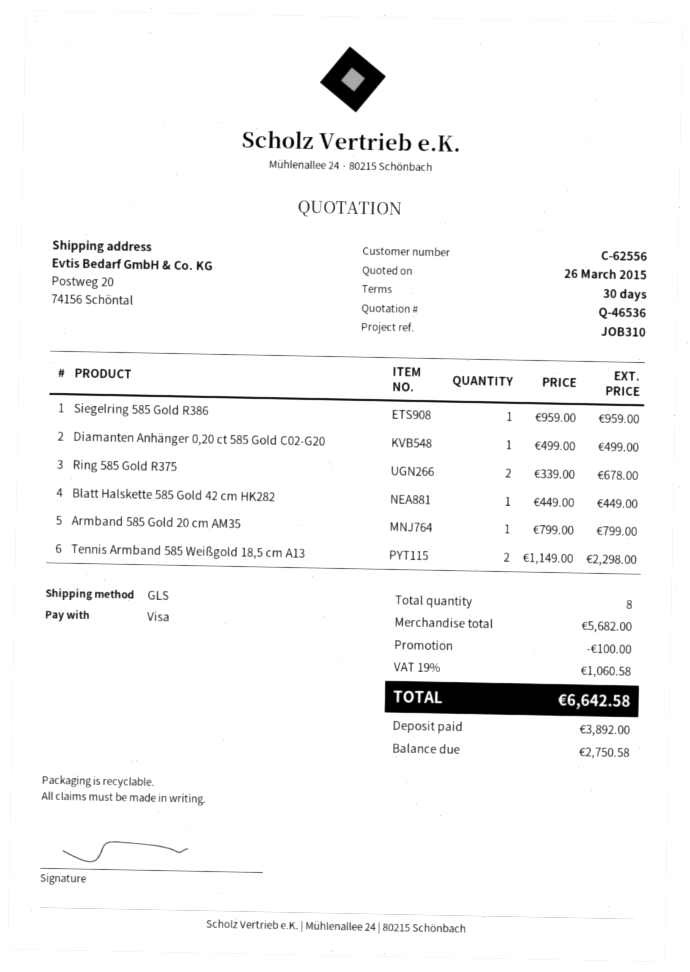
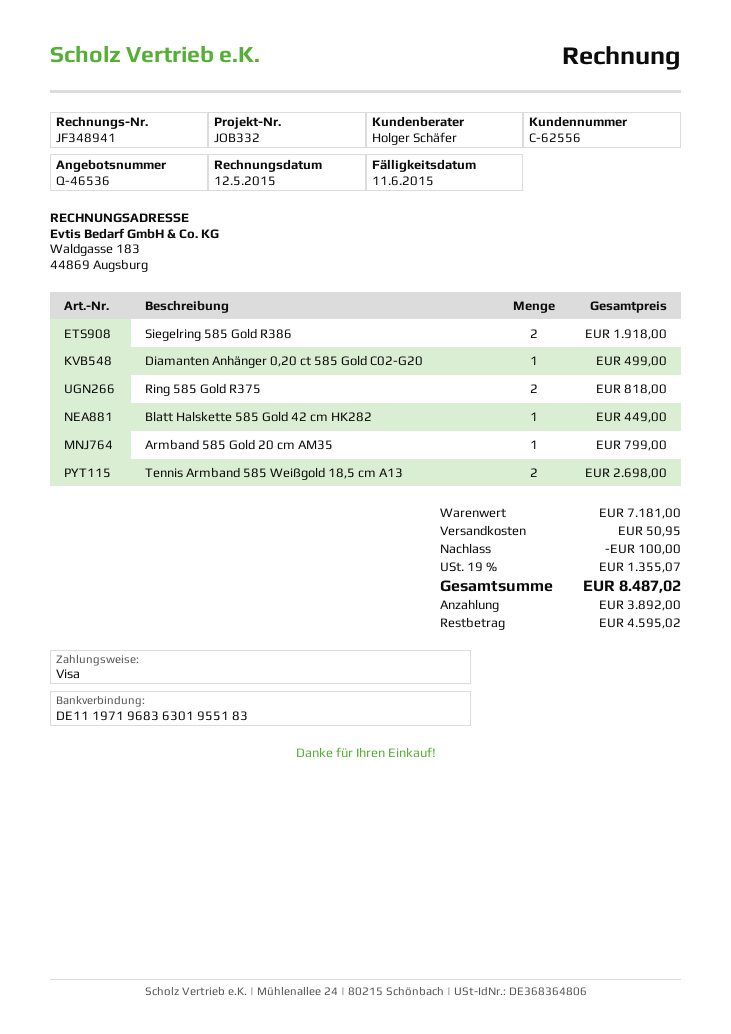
reference: JOB310 -> JOB332
Siegelring 585 Gold R386: 1 for 959.00 -> 2 for 1918.00
Ring 585 Gold R375: 2 for 678.00 -> 2 for 818.00
Tennis Armband 585 Weißgold 18,5 cm A13: 2 for 2298.00 -> 2 for 2698.00
subtotal: 5682.00 -> 7181.00
shipping: none -> 50.95
tax: 19% = 1060.58 -> 19% = 1355.07
total: 6642.58 -> 8487.02
balance: 2750.58 -> 4595.02

